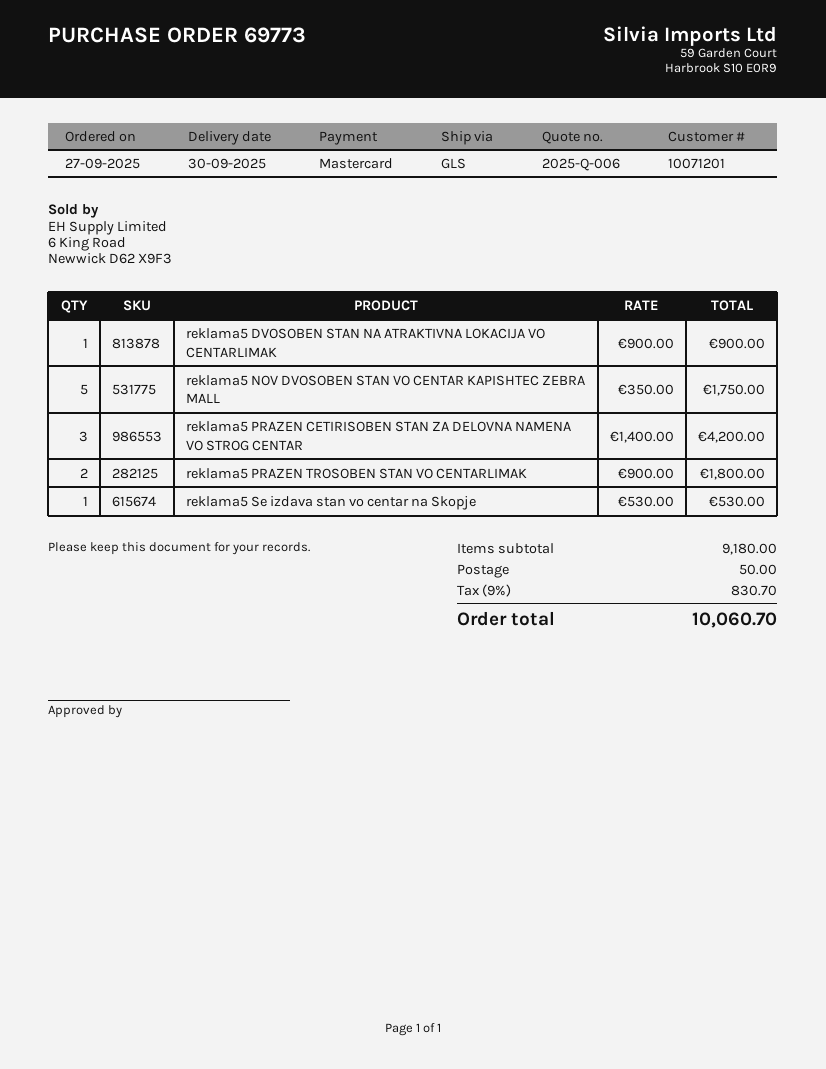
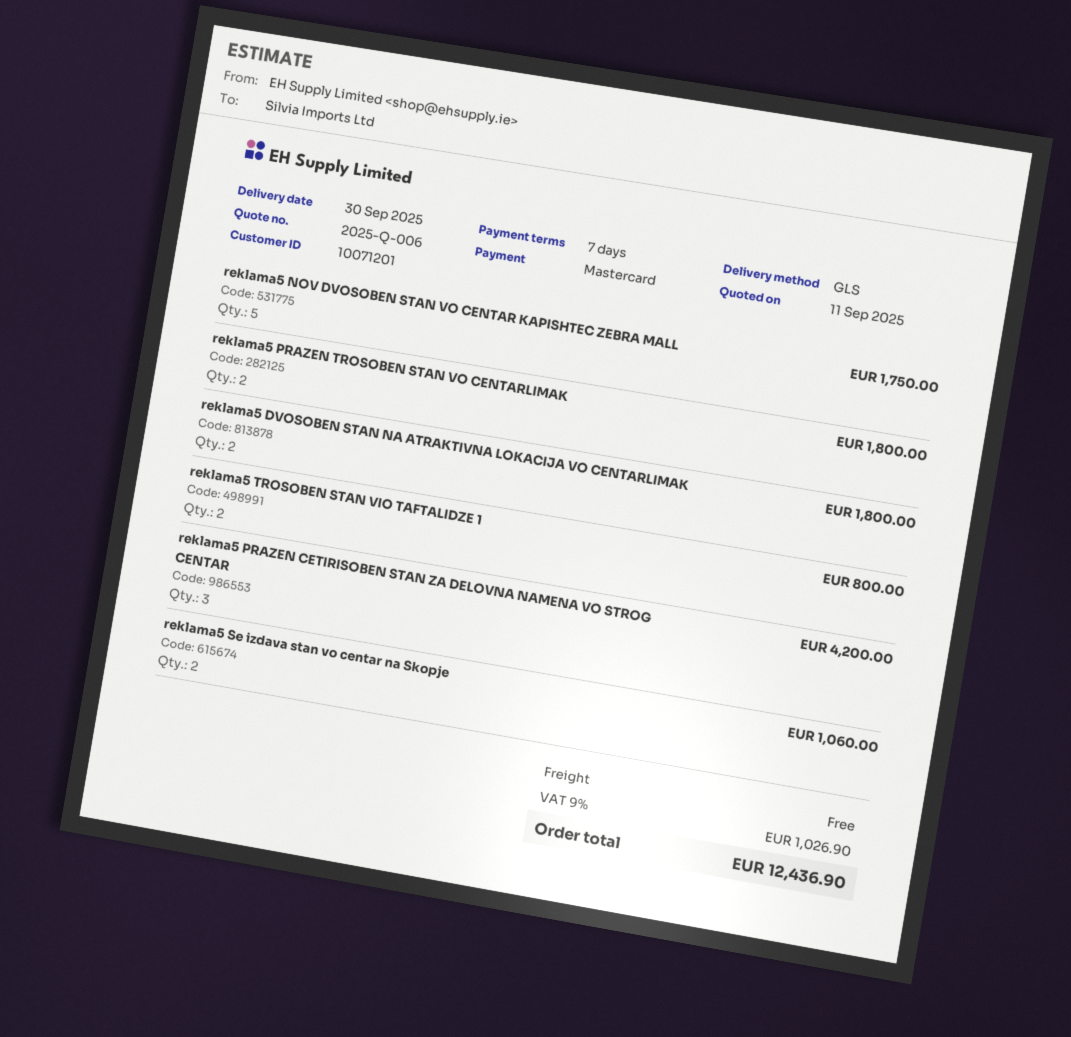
reklama5 DVOSOBEN STAN NA ATRAKTIVNA LOKACIJA VO CENTARLIMAK: 1 for 900.00 -> 2 for 1800.00
reklama5 Se izdava stan vo centar na Skopje: 1 for 530.00 -> 2 for 1060.00
reklama5 TROSOBEN STAN VIO TAFTALIDZE 1: none -> 2 for 800.00
shipping: 50.00 -> 0.00
tax: 9% = 830.70 -> 9% = 1026.90
total: 10060.70 -> 12436.90

